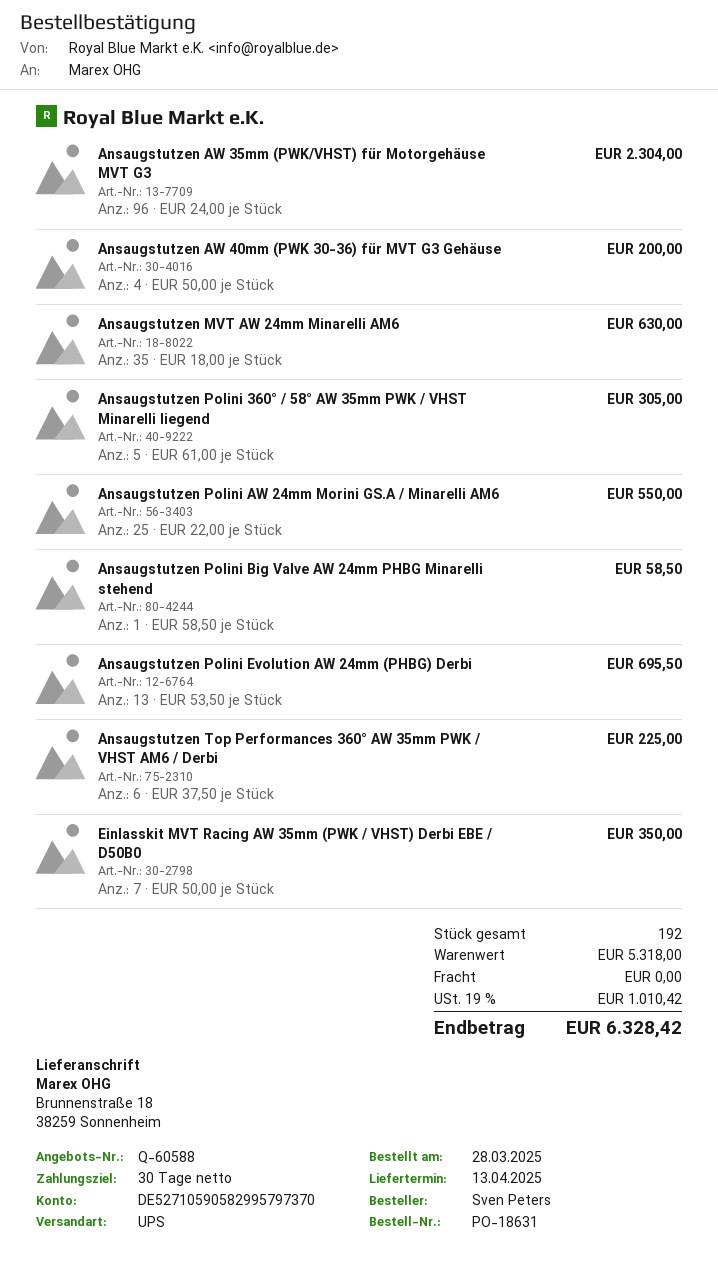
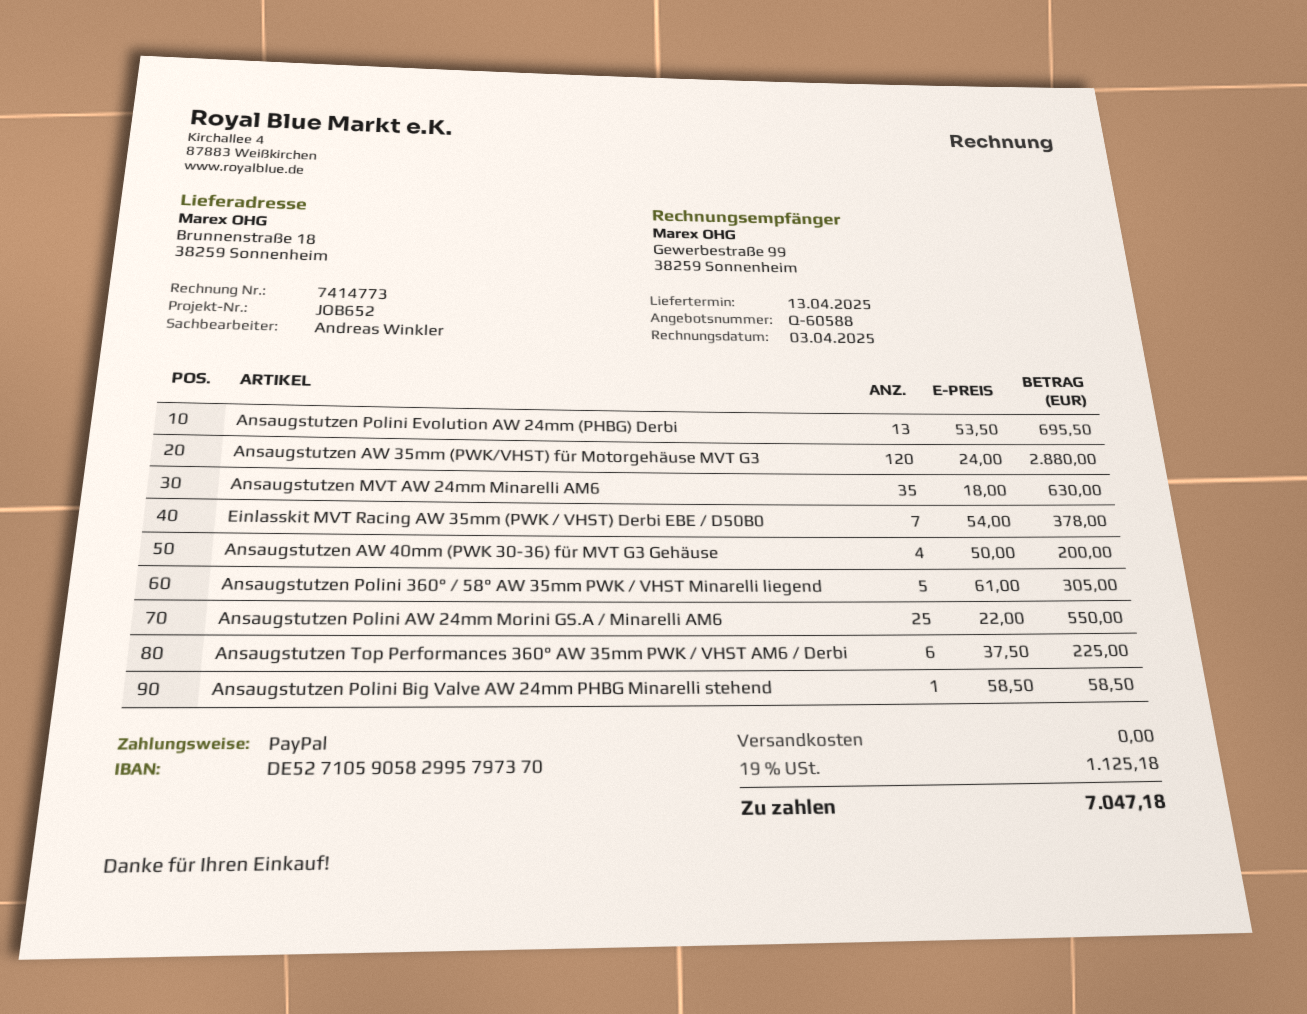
Ansaugstutzen AW 35mm (PWK/VHST) für Motorgehäuse MVT G3: 96 x 24.00 = 2304.00 -> 120 x 24.00 = 2880.00
Einlasskit MVT Racing AW 35mm (PWK / VHST) Derbi EBE / D50B0: 7 x 50.00 = 350.00 -> 7 x 54.00 = 378.00
tax: 19% = 1010.42 -> 19% = 1125.18
total: 6328.42 -> 7047.18

